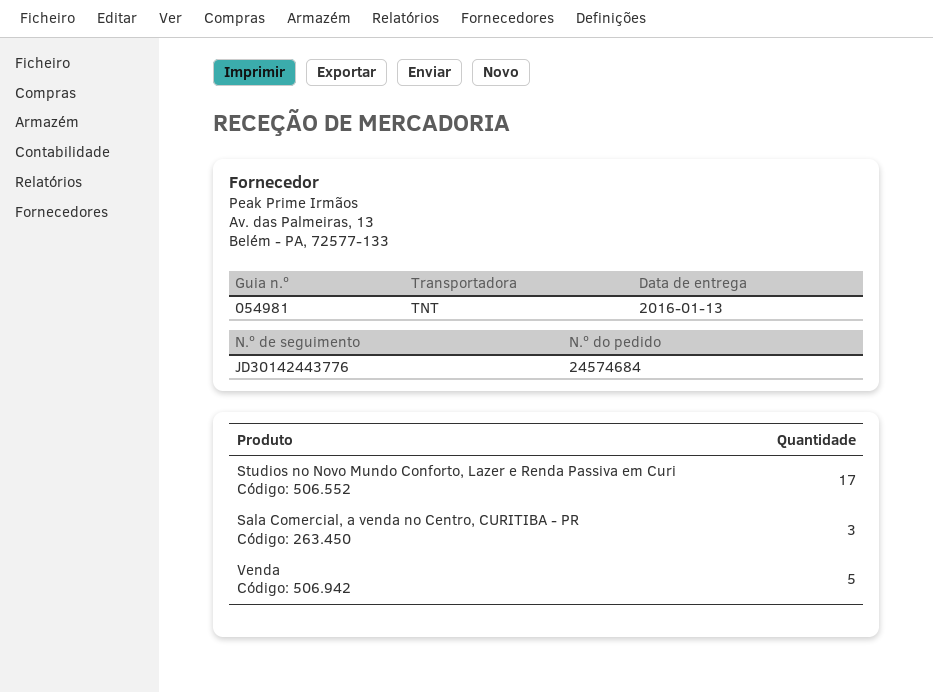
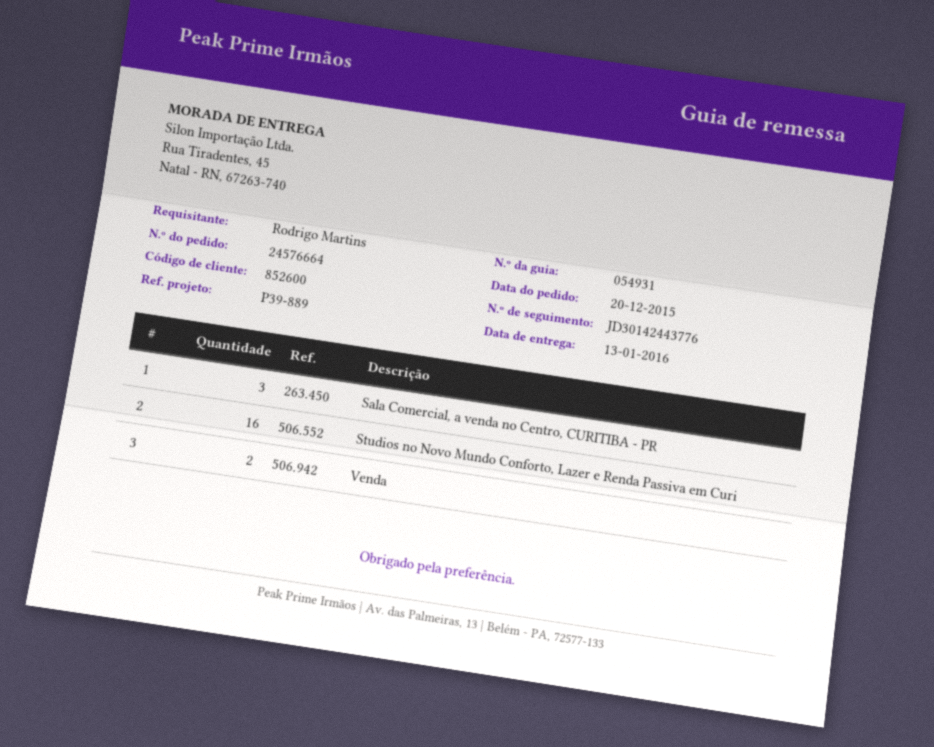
order number: 24574684 -> 24576664
delivery note number: 054981 -> 054931
Studios no Novo Mundo Conforto, Lazer e Renda Passiva em Curi: 17 -> 16
Venda: 5 -> 2

